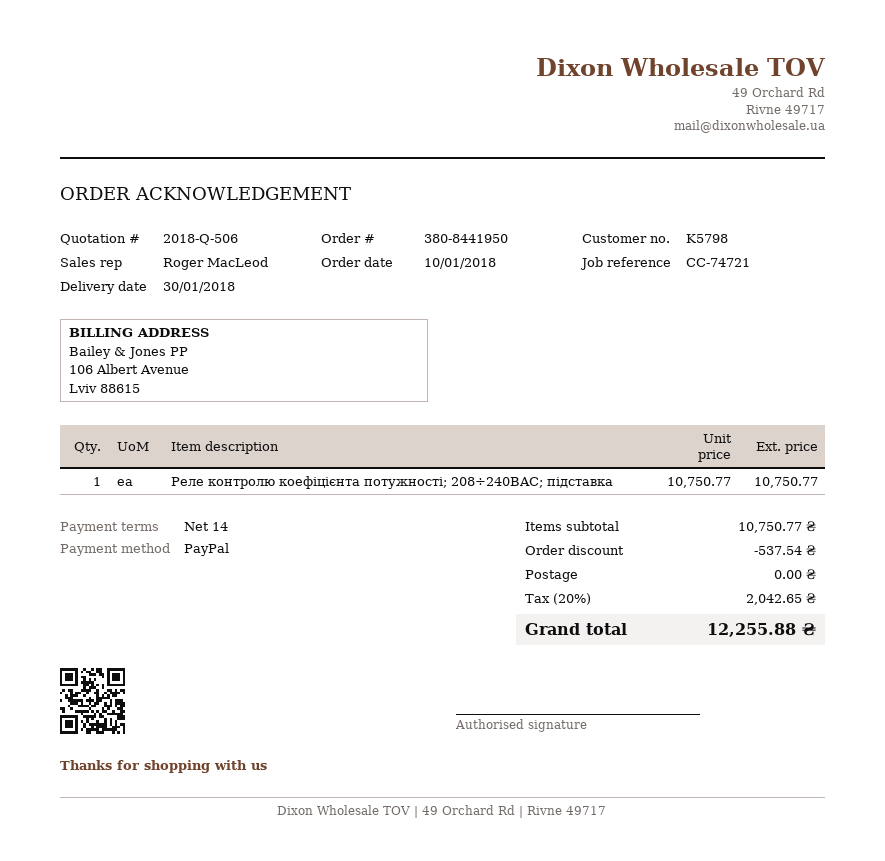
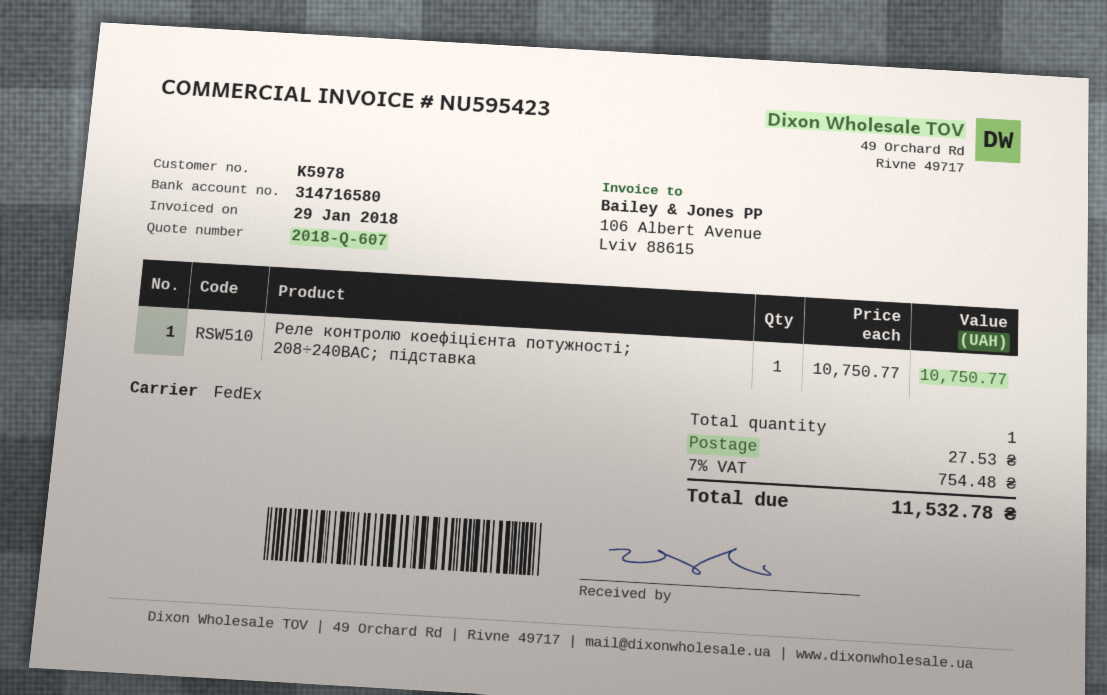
quote number: 2018-Q-506 -> 2018-Q-607
customer number: K5798 -> K5978
discount: 537.54 -> none
shipping: 0.00 -> 27.53
tax: 20% = 2042.65 -> 7% = 754.48
total: 12255.88 -> 11532.78

